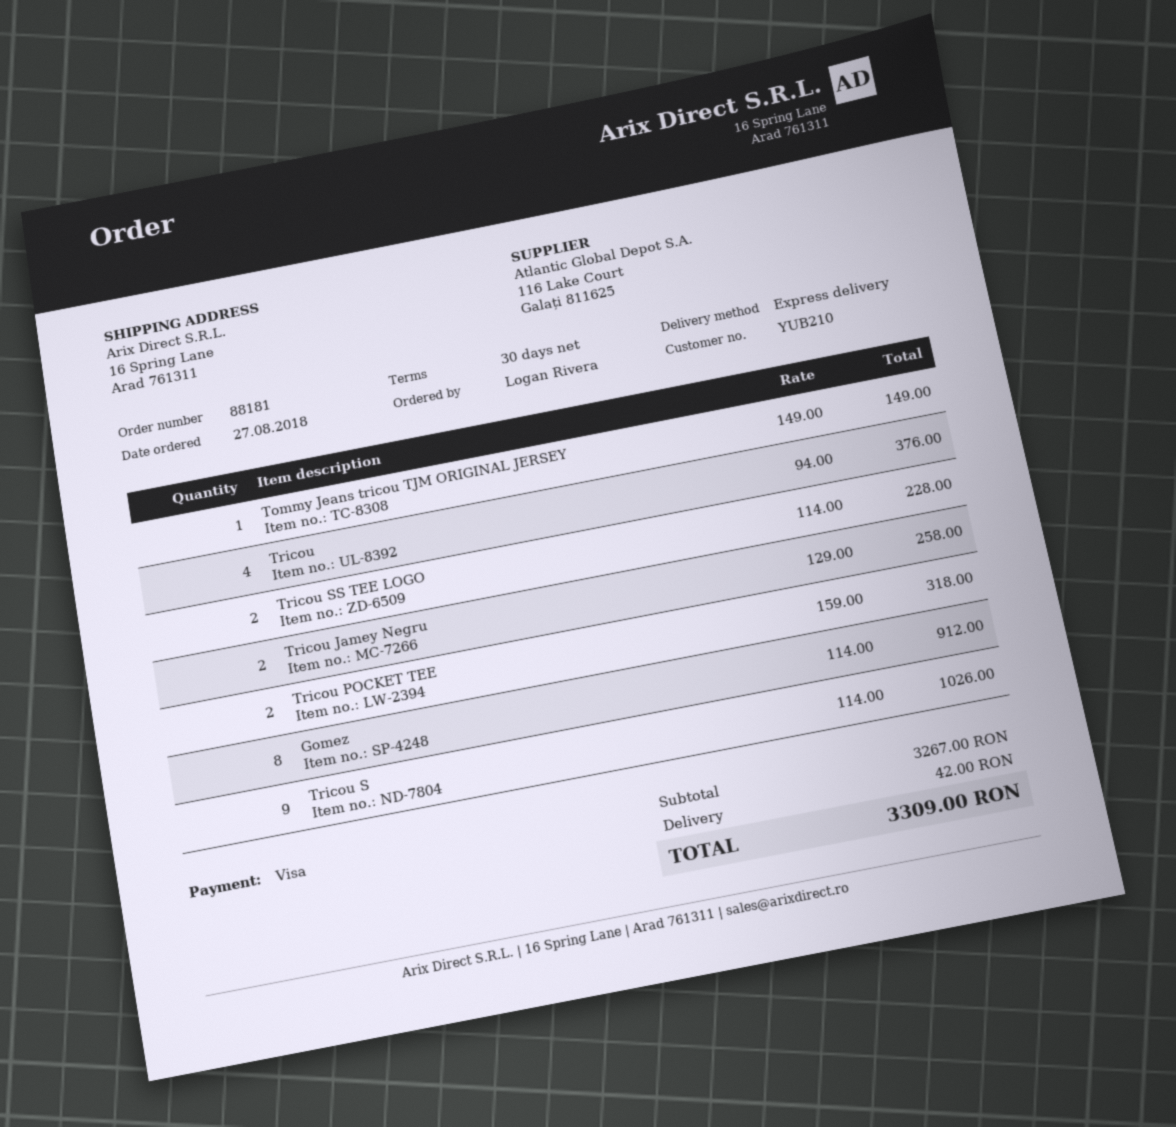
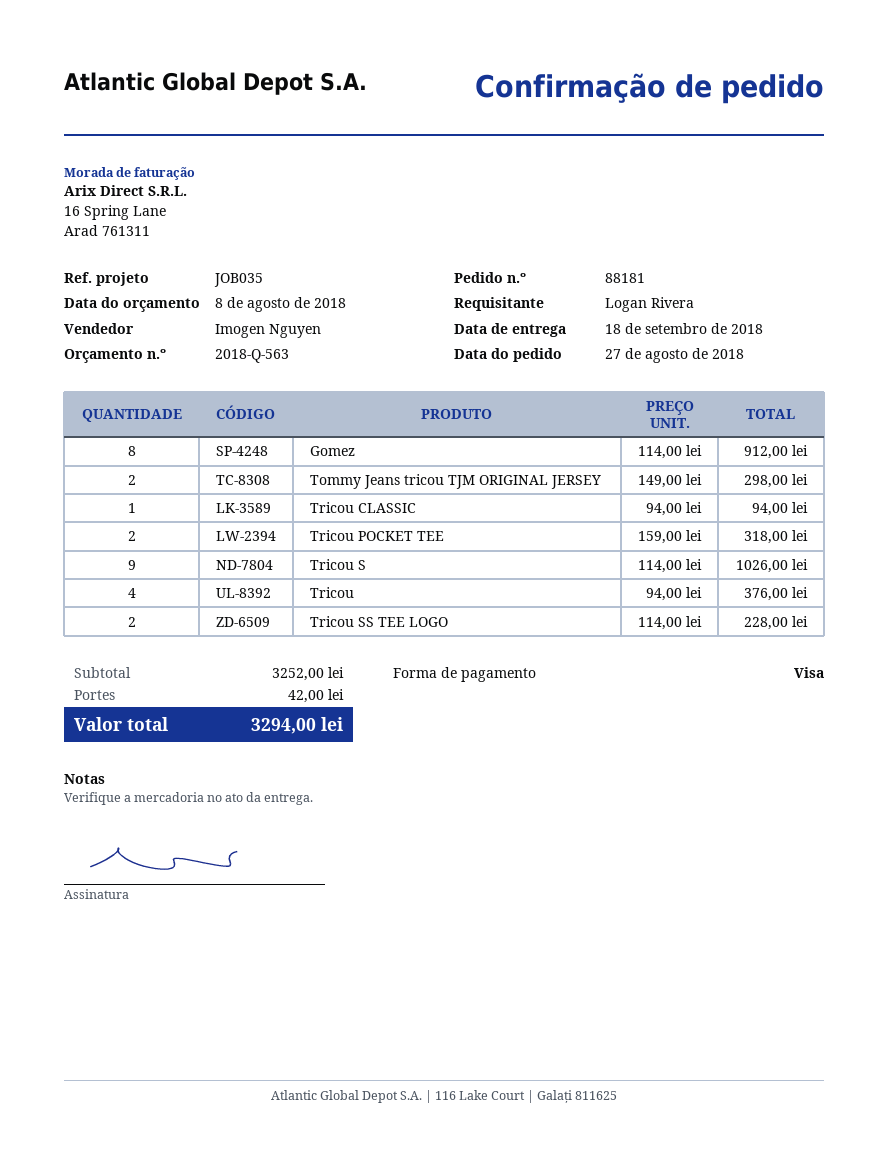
Tommy Jeans tricou TJM ORIGINAL JERSEY: 1 x 149.00 = 149.00 -> 2 x 149.00 = 298.00
Tricou Jamey Negru: 2 x 129.00 = 258.00 -> none
Tricou CLASSIC: none -> 1 x 94.00 = 94.00
subtotal: 3267.00 -> 3252.00
total: 3309.00 -> 3294.00

